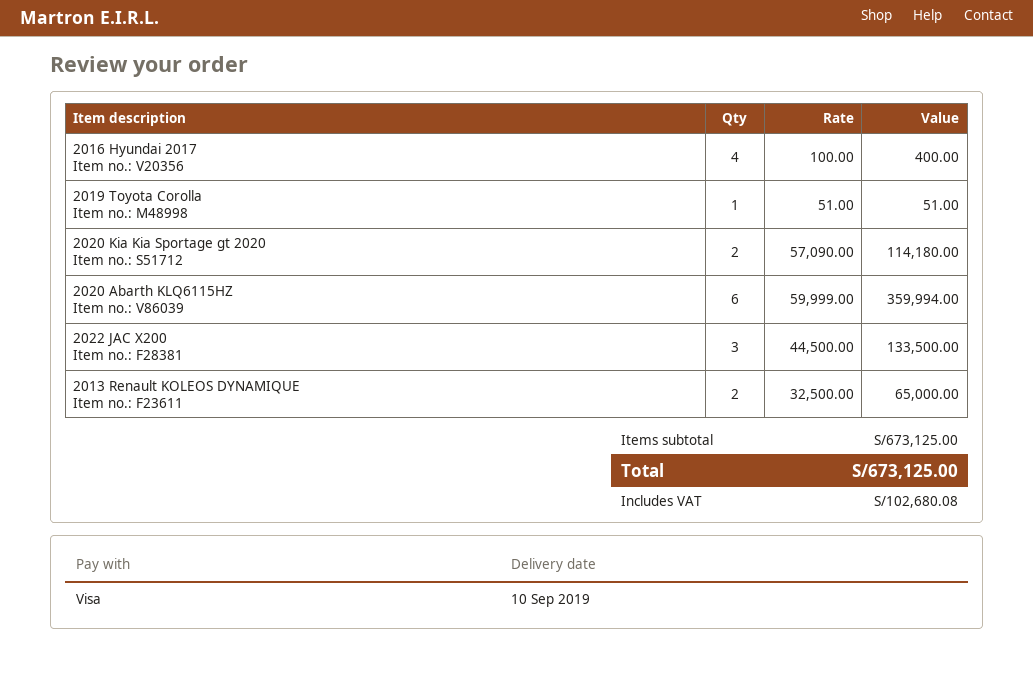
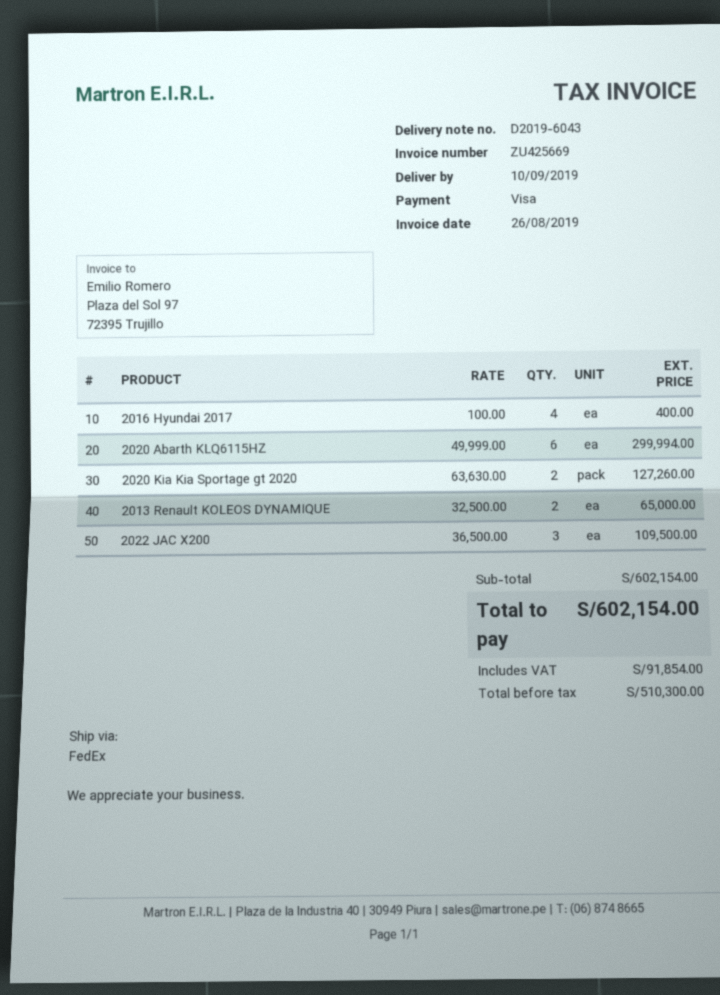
2019 Toyota Corolla: 1 x 51.00 = 51.00 -> none
2020 Kia Kia Sportage gt 2020: 2 x 57090.00 = 114180.00 -> 2 x 63630.00 = 127260.00
2020 Abarth KLQ6115HZ: 6 x 59999.00 = 359994.00 -> 6 x 49999.00 = 299994.00
2022 JAC X200: 3 x 44500.00 = 133500.00 -> 3 x 36500.00 = 109500.00
subtotal: 673125.00 -> 602154.00
tax: 102680.08 -> 91854.00
total: 673125.00 -> 602154.00

